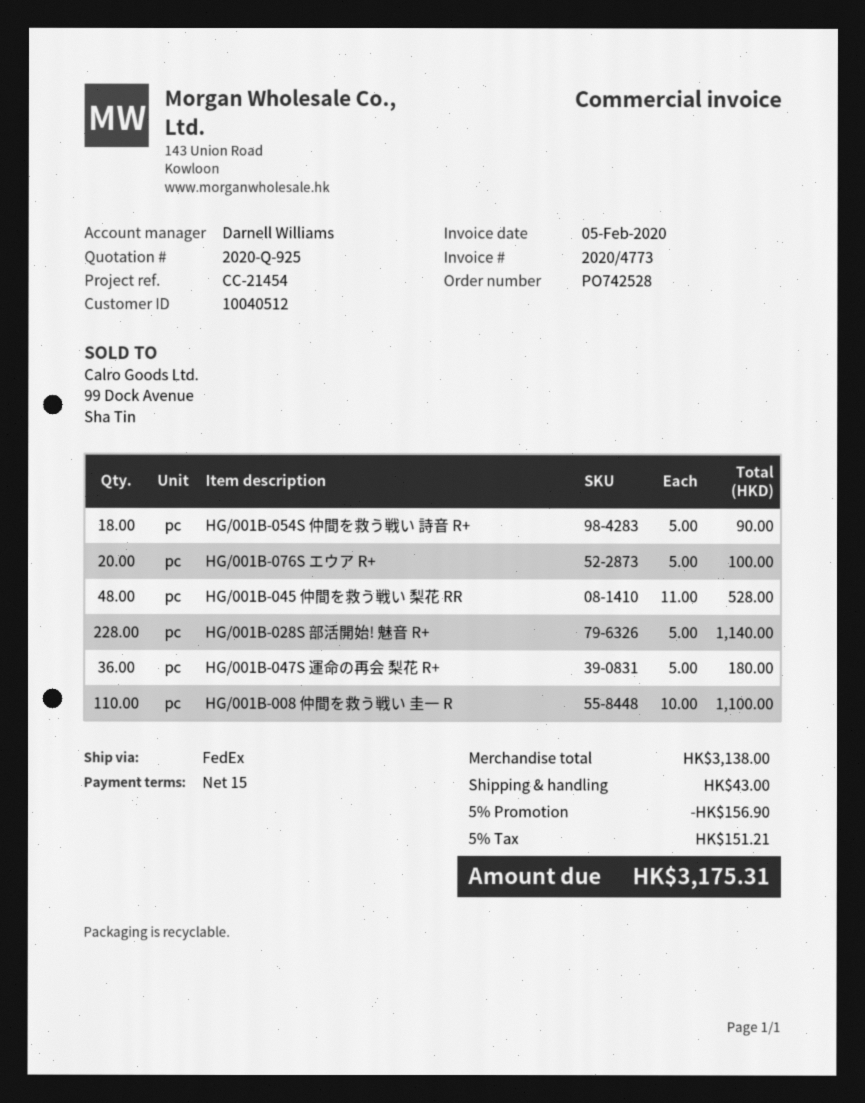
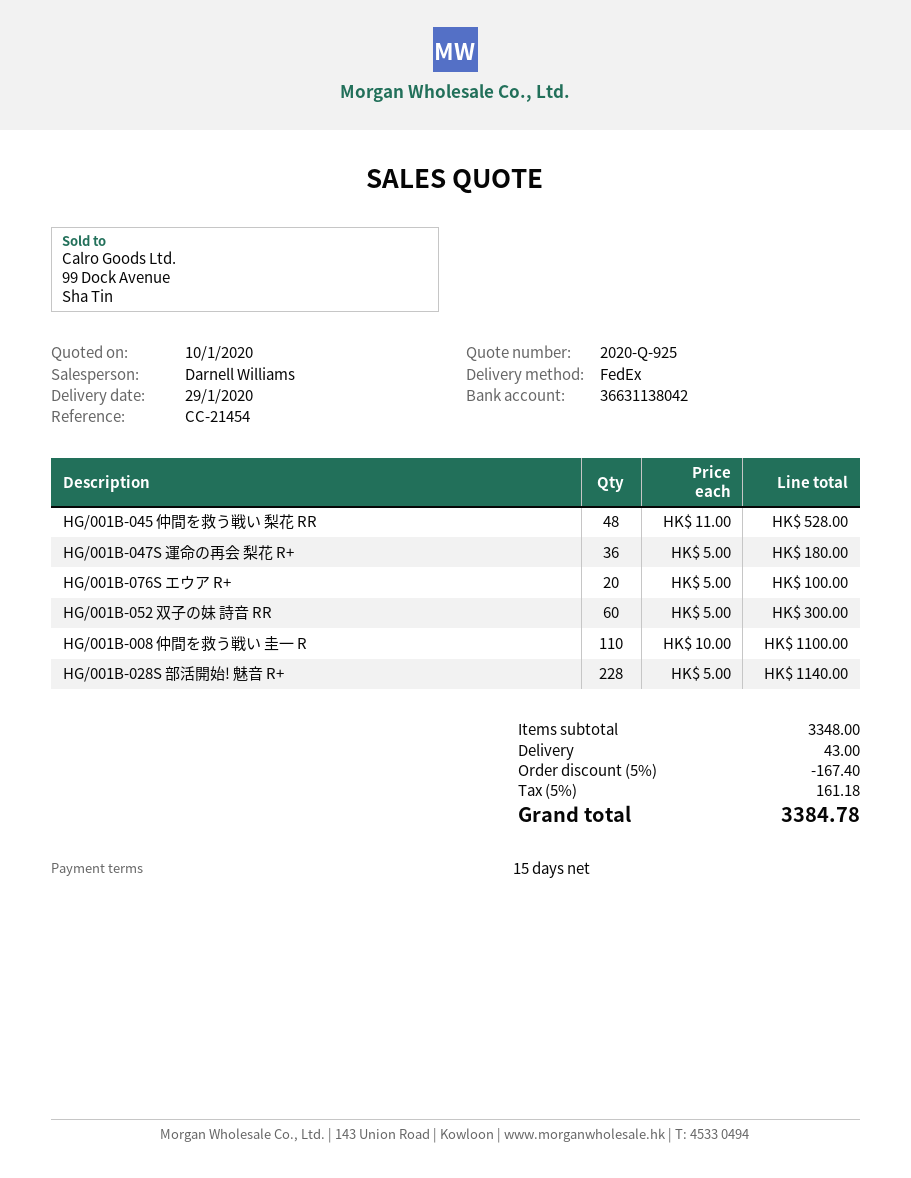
HG/001B-054S 仲間を救う戦い 詩音 R+: 18 x 5.00 = 90.00 -> none
HG/001B-052 双子の妹 詩音 RR: none -> 60 x 5.00 = 300.00
subtotal: 3138.00 -> 3348.00
discount: 5% = 156.90 -> 5% = 167.40
tax: 5% = 151.21 -> 5% = 161.18
total: 3175.31 -> 3384.78

